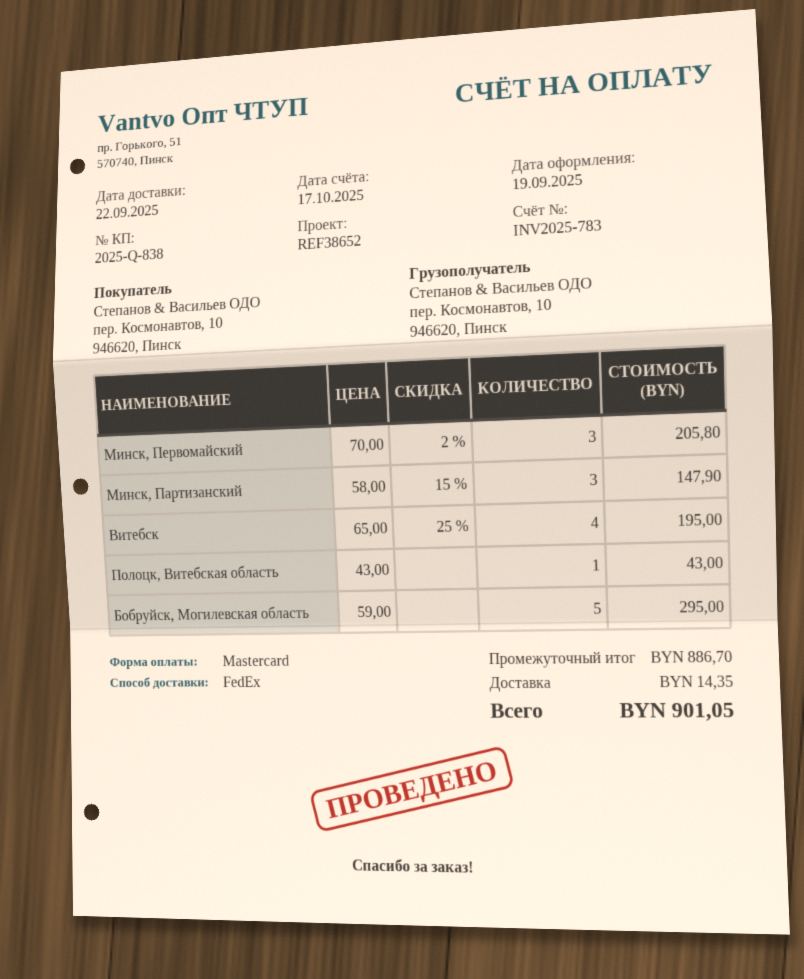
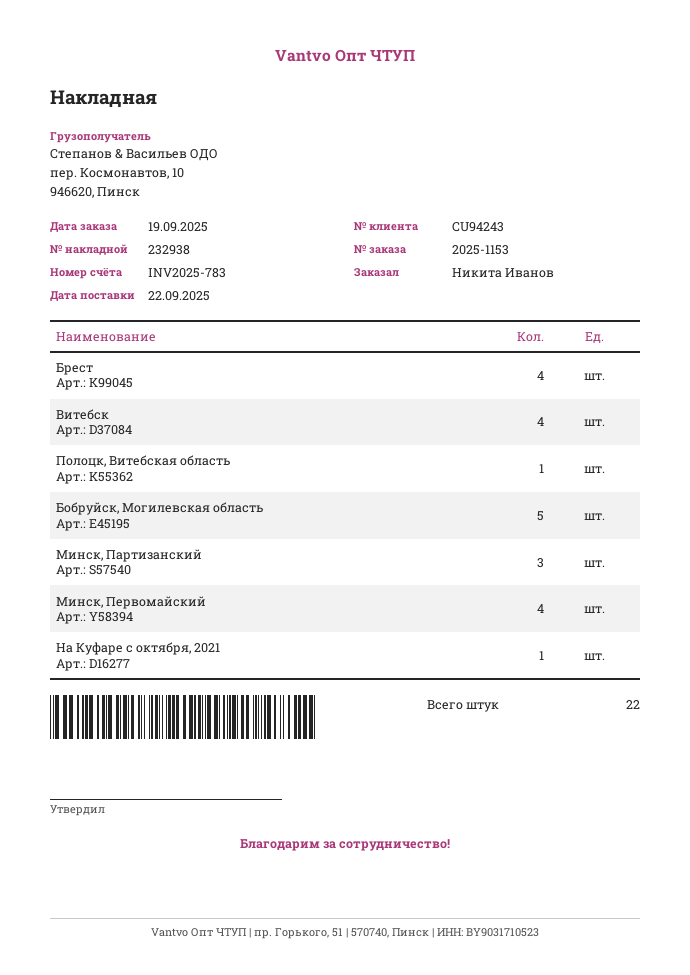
Минск, Первомайский: 3 -> 4
Брест: none -> 4
На Куфаре с октября, 2021: none -> 1

